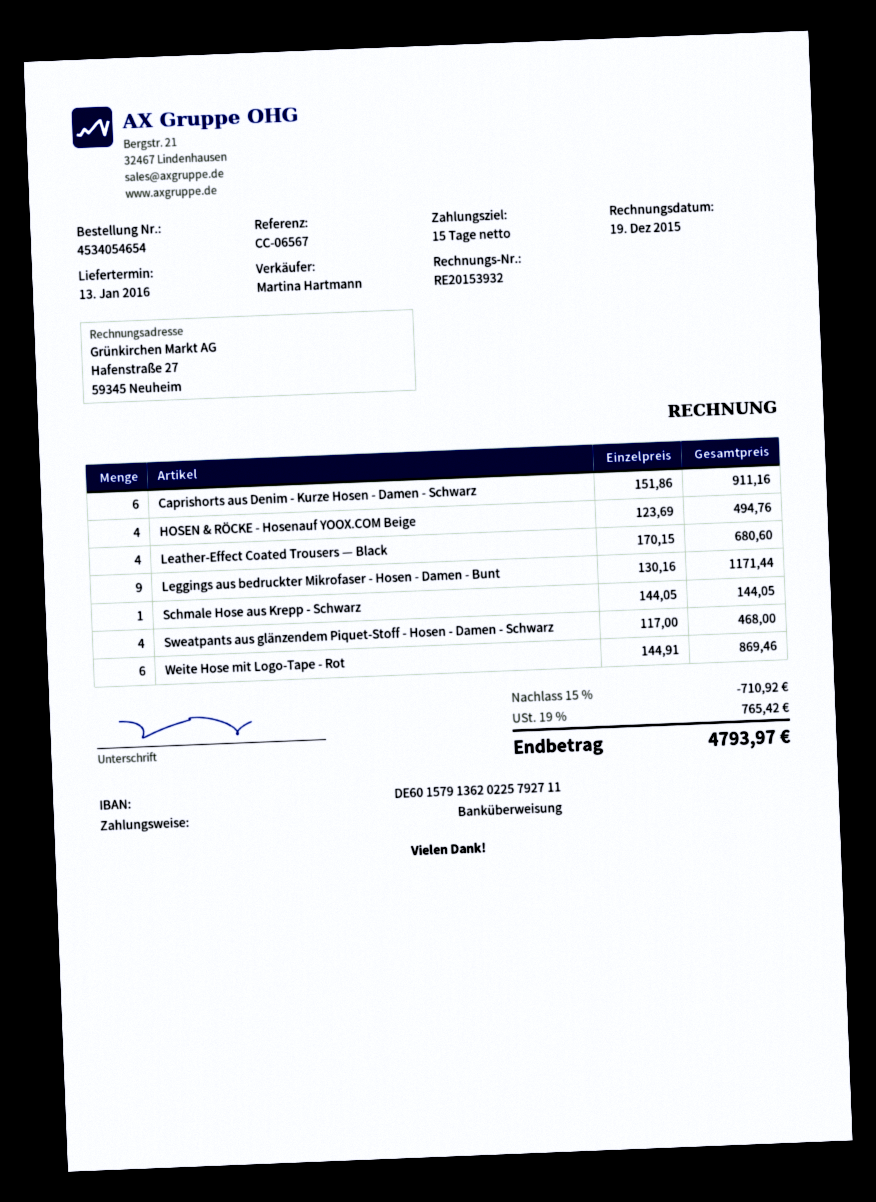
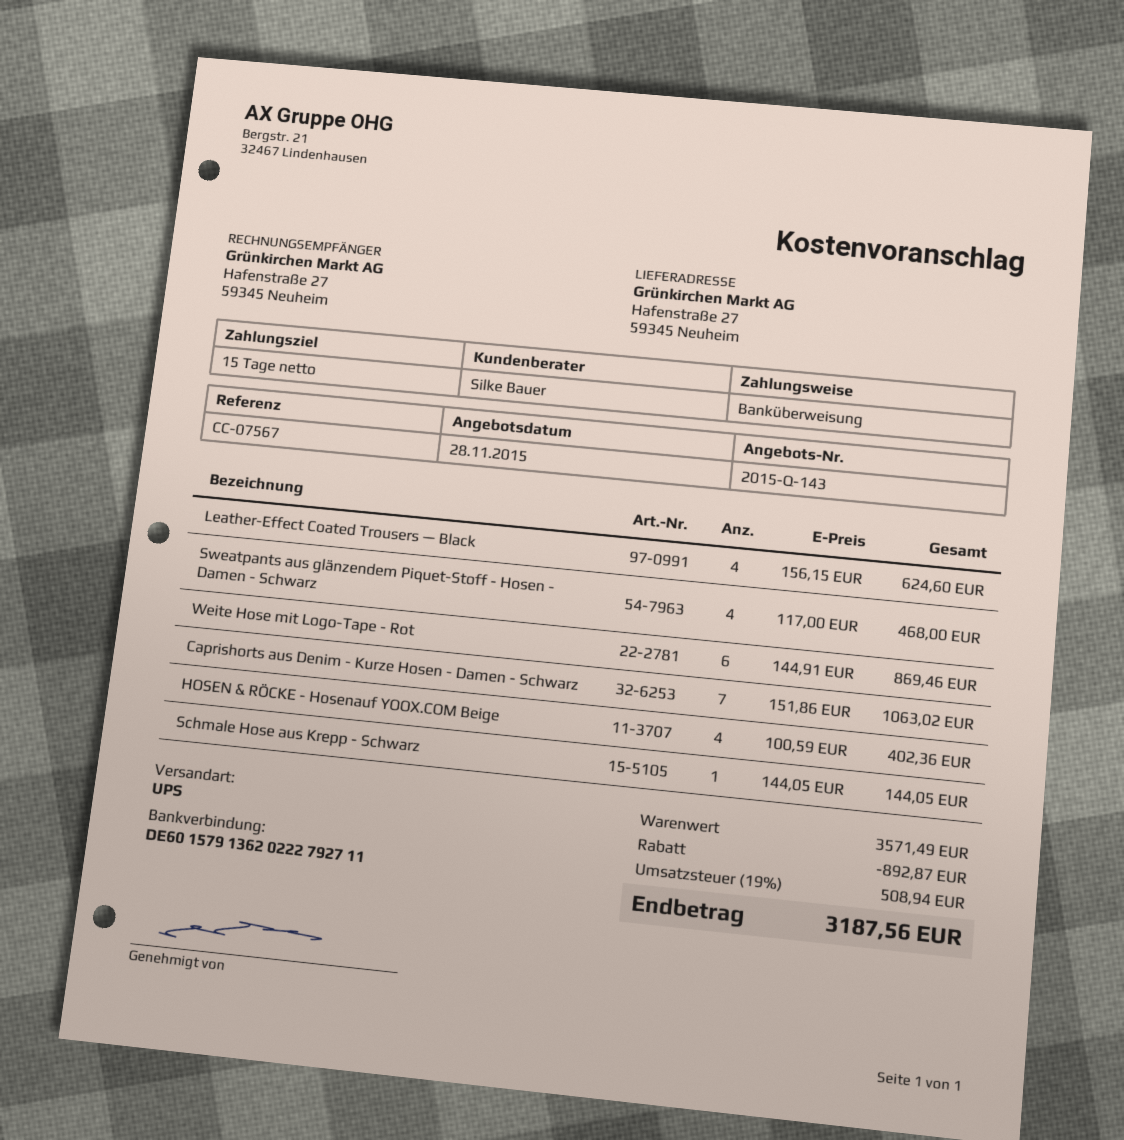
reference: CC-06567 -> CC-07567
sales rep: Martina Hartmann -> Silke Bauer
bank account: DE60157913620225792711 -> DE60157913620222792711
Caprishorts aus Denim - Kurze Hosen - Damen - Schwarz: 6 x 151.86 = 911.16 -> 7 x 151.86 = 1063.02
HOSEN & RÖCKE - Hosenauf YOOX.COM Beige: 4 x 123.69 = 494.76 -> 4 x 100.59 = 402.36
Leather-Effect Coated Trousers — Black: 4 x 170.15 = 680.60 -> 4 x 156.15 = 624.60
Leggings aus bedruckter Mikrofaser - Hosen - Damen - Bunt: 9 x 130.16 = 1171.44 -> none
discount: 710.92 -> 892.87
tax: 19% = 765.42 -> 19% = 508.94
total: 4793.97 -> 3187.56

